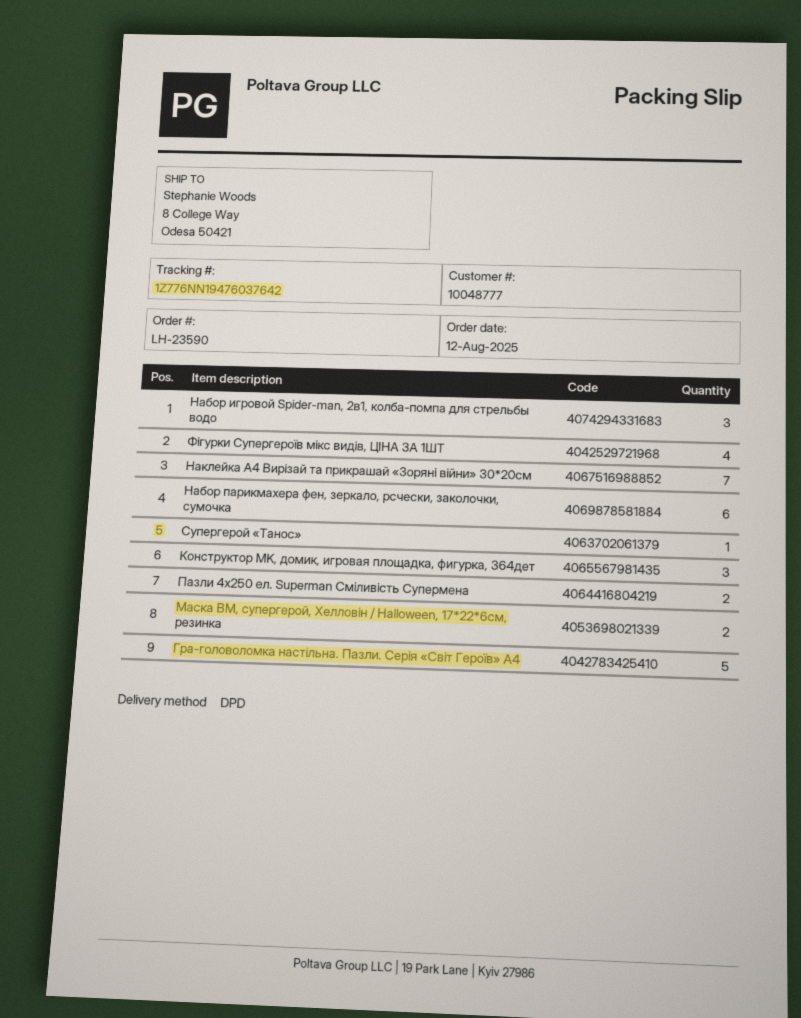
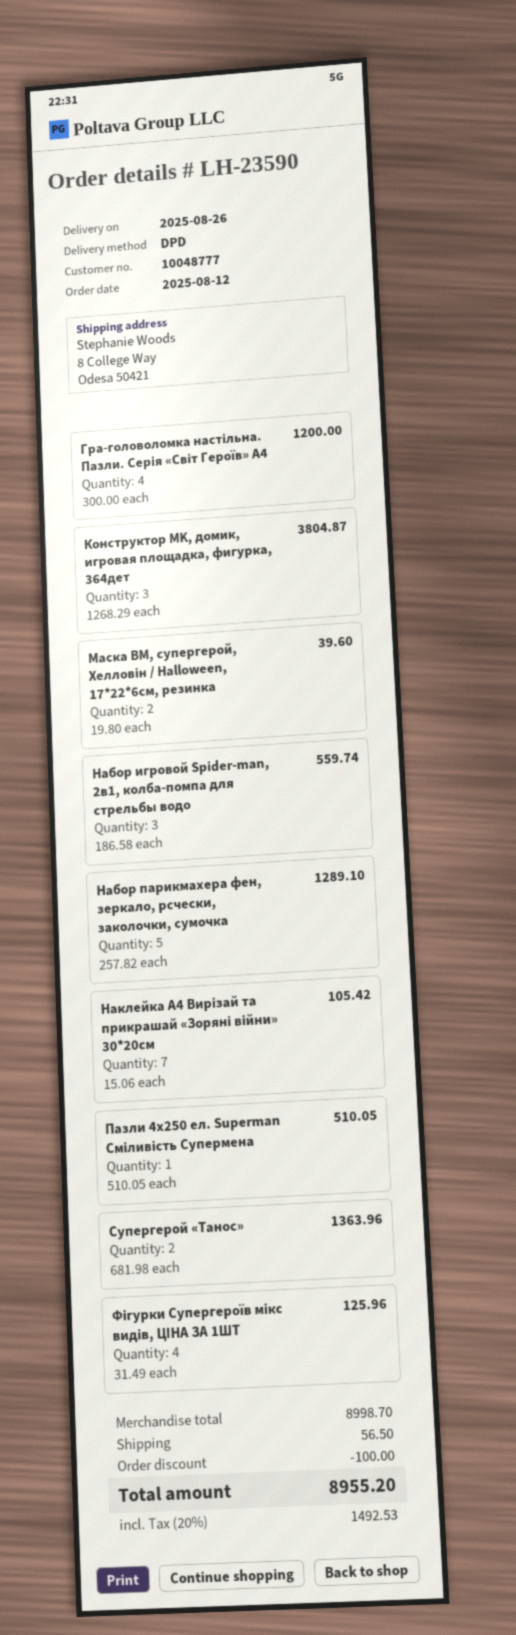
Набор парикмахера фен, зеркало, рсчески, заколочки, сумочка: 6 -> 5
Супергерой «Танос»: 1 -> 2
Пазли 4x250 ел. Superman Сміливість Супермена: 2 -> 1
Гра-головоломка настільна. Пазли. Серія «Світ Героїв» А4: 5 -> 4

